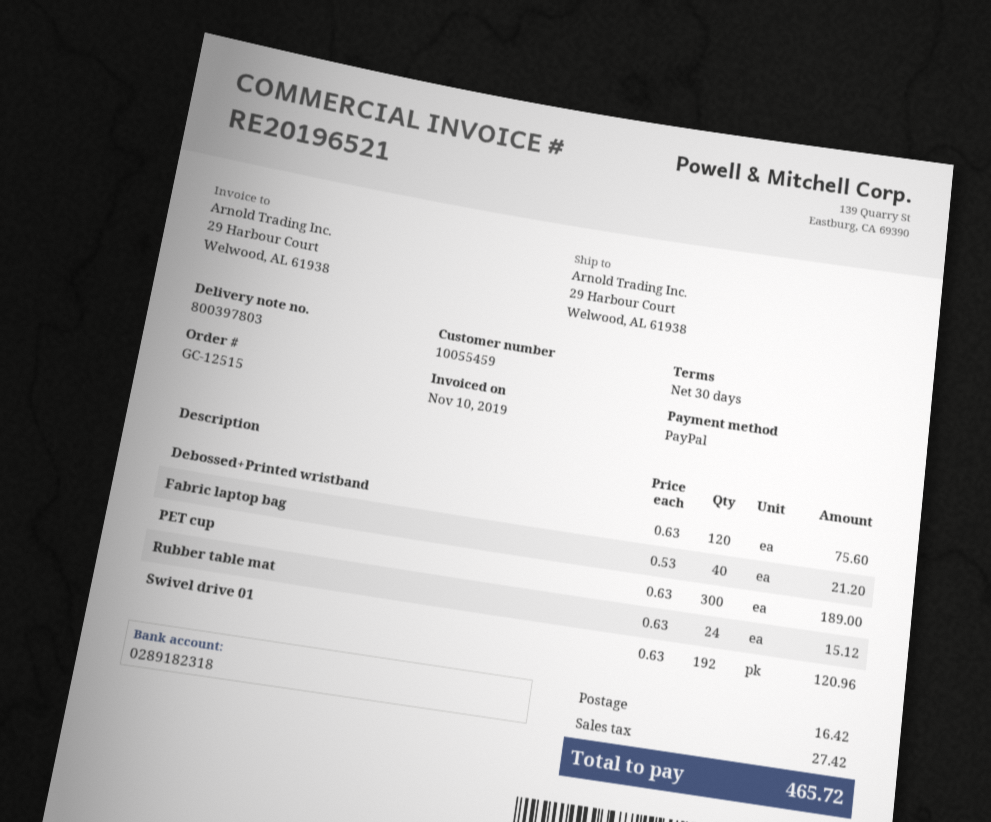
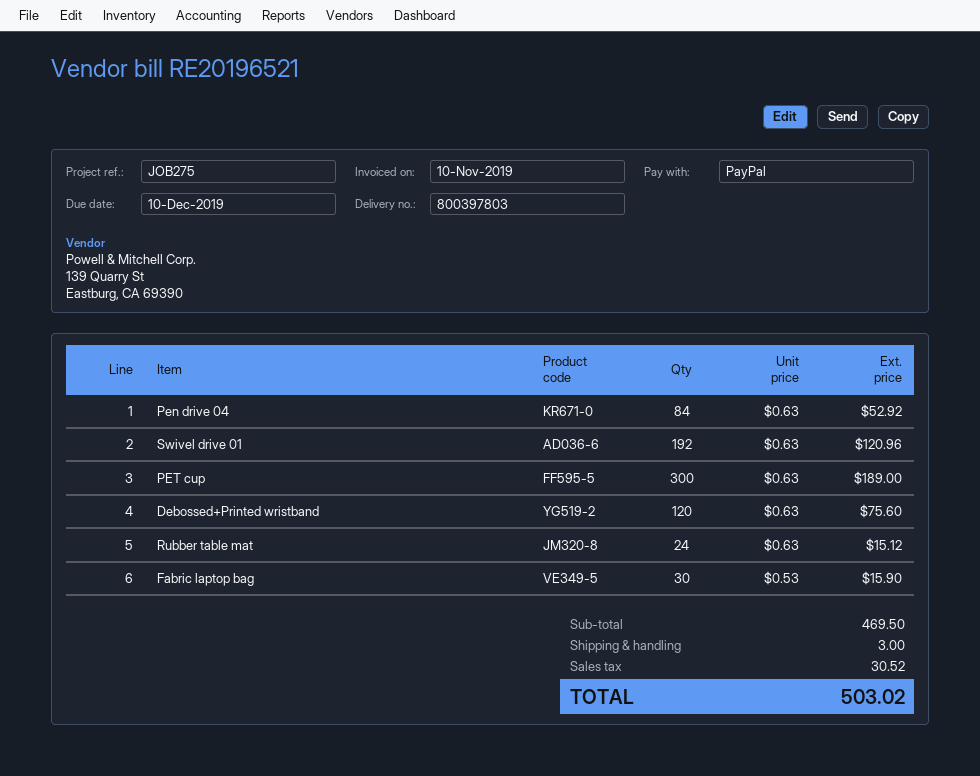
Fabric laptop bag: 40 x 0.53 = 21.20 -> 30 x 0.53 = 15.90
Pen drive 04: none -> 84 x 0.63 = 52.92
shipping: 16.42 -> 3.00
tax: 27.42 -> 30.52
total: 465.72 -> 503.02

